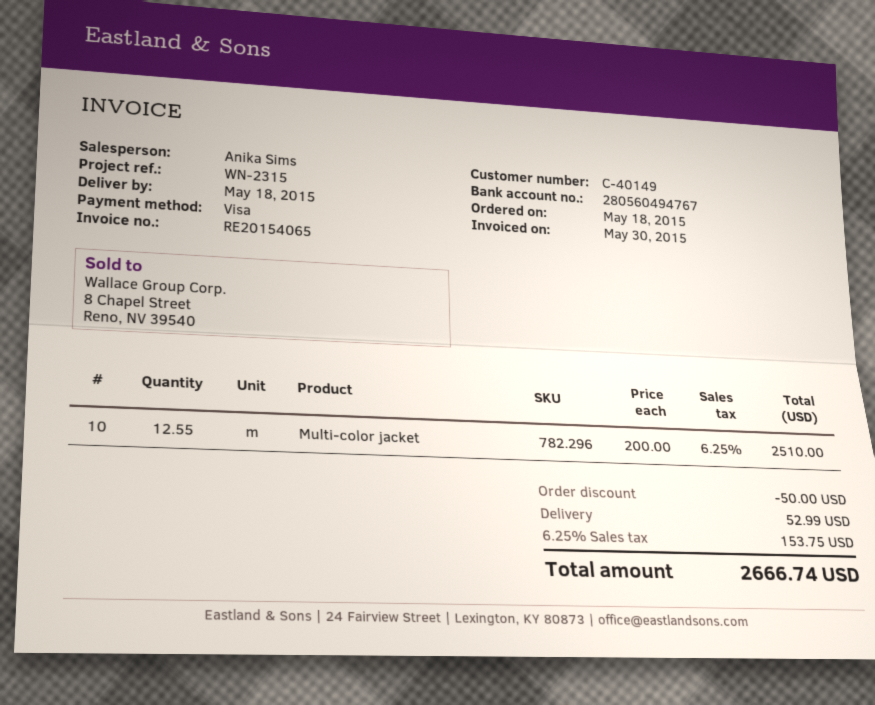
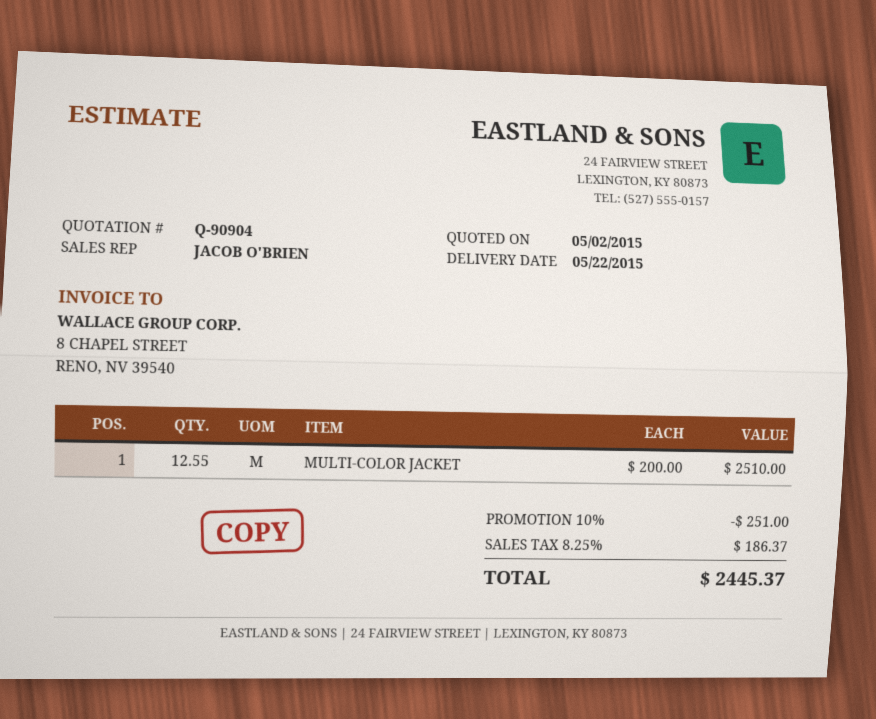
delivery date: 2015-05-18 -> 2015-05-22
sales rep: Anika Sims -> JACOB O'BRIEN
discount: 50.00 -> 251.00
shipping: 52.99 -> none
tax: 6.25% = 153.75 -> 8.25% = 186.37
total: 2666.74 -> 2445.37

